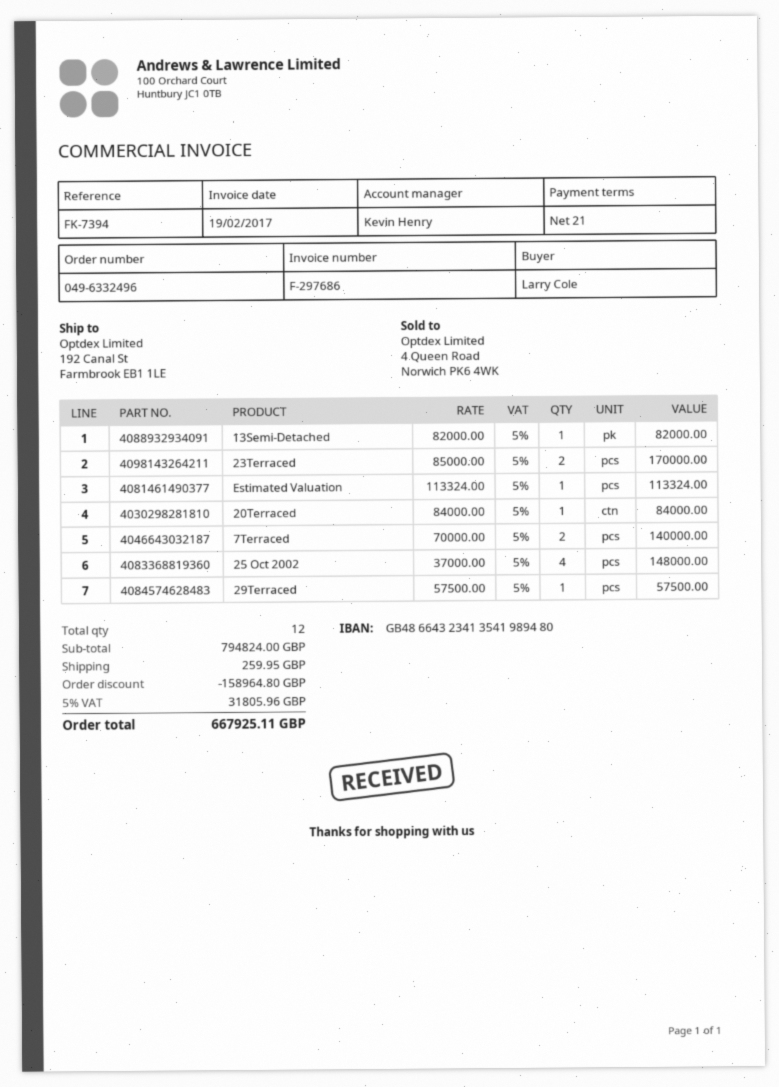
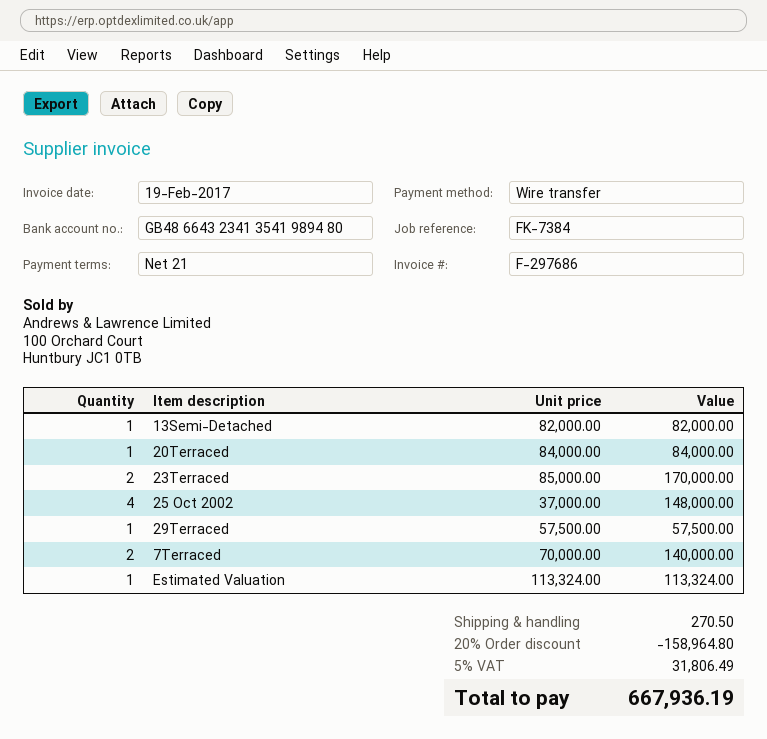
reference: FK-7394 -> FK-7384
shipping: 259.95 -> 270.50
tax: 5% = 31805.96 -> 5% = 31806.49
total: 667925.11 -> 667936.19

